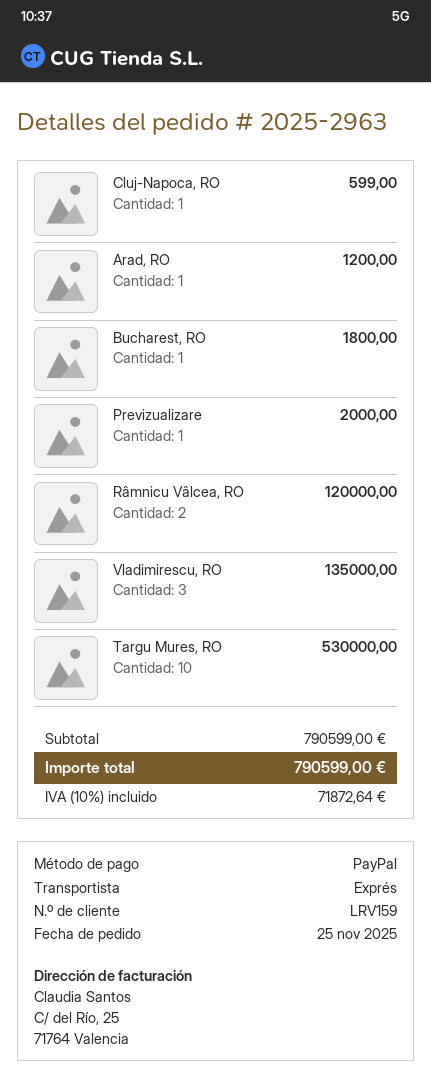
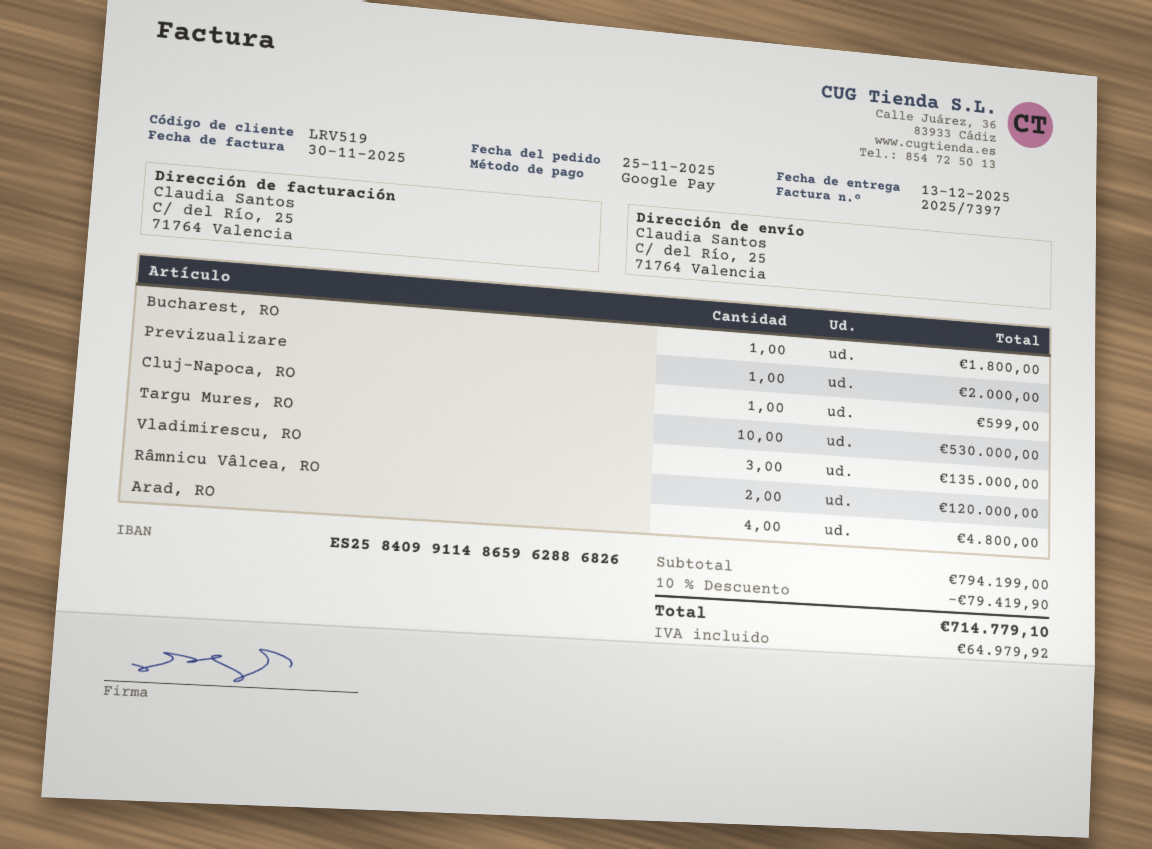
customer number: LRV159 -> LRV519
payment method: PayPal -> Google Pay
Arad, RO: 1 for 1200.00 -> 4 for 4800.00
subtotal: 790599.00 -> 794199.00
discount: none -> 10% = 79419.90
tax: 71872.64 -> 64979.92
total: 790599.00 -> 714779.10

